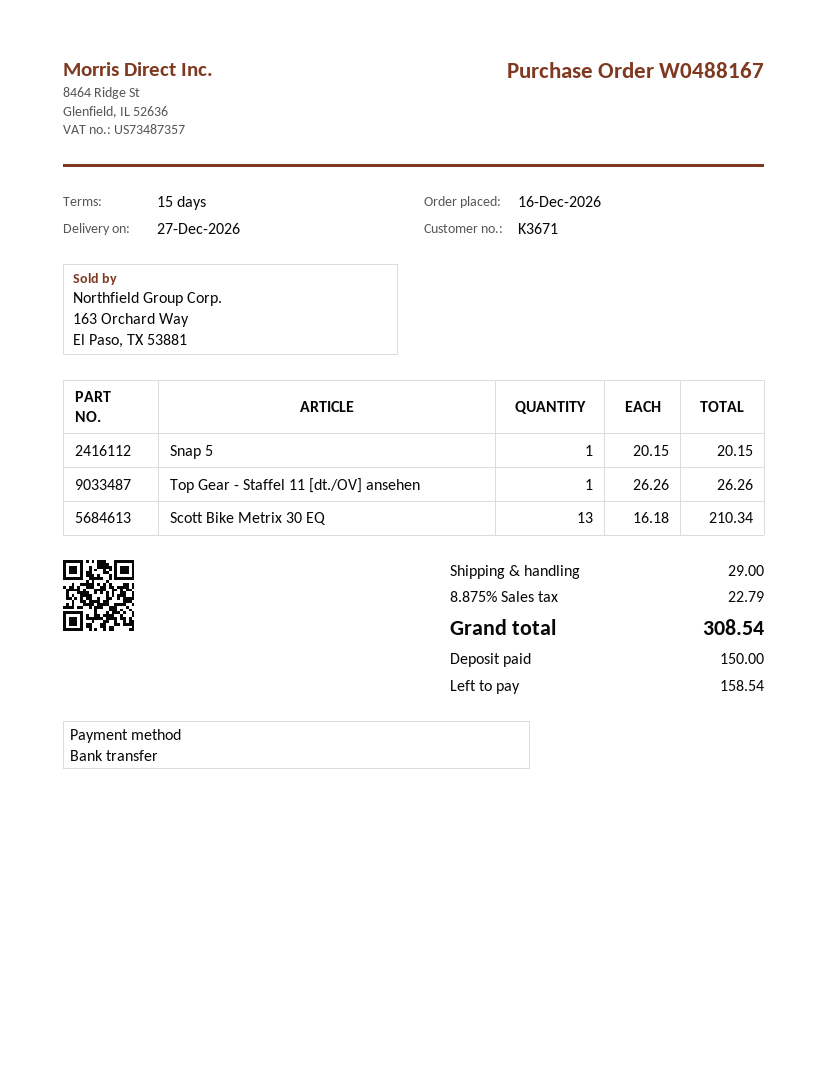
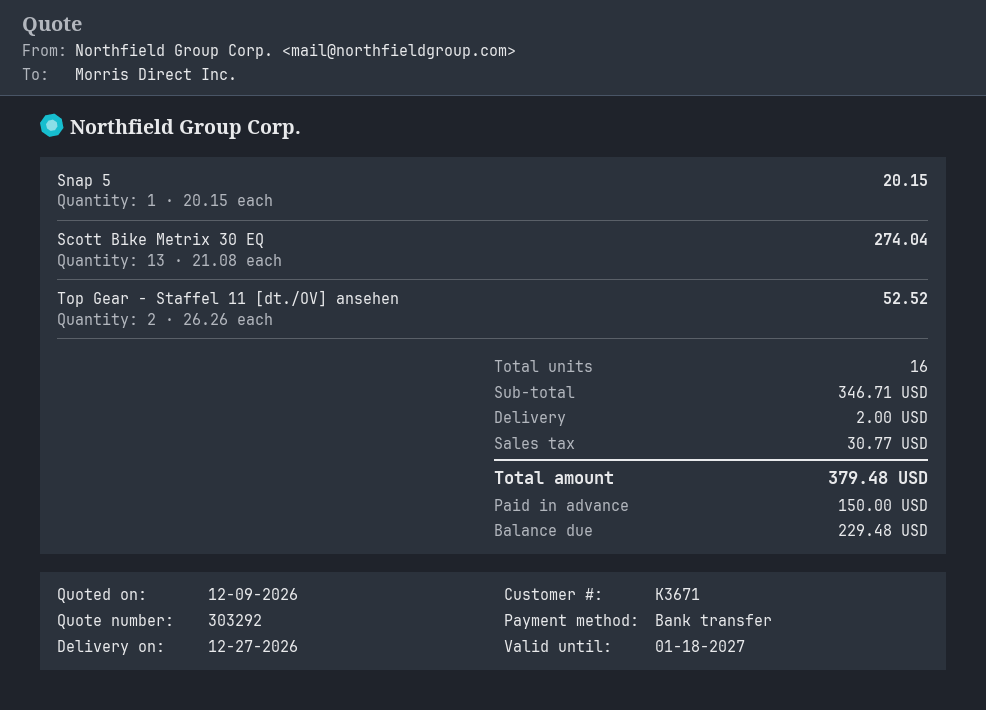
Top Gear - Staffel 11 [dt./OV] ansehen: 1 x 26.26 = 26.26 -> 2 x 26.26 = 52.52
Scott Bike Metrix 30 EQ: 13 x 16.18 = 210.34 -> 13 x 21.08 = 274.04
shipping: 29.00 -> 2.00
tax: 22.79 -> 30.77
total: 308.54 -> 379.48
balance: 158.54 -> 229.48

